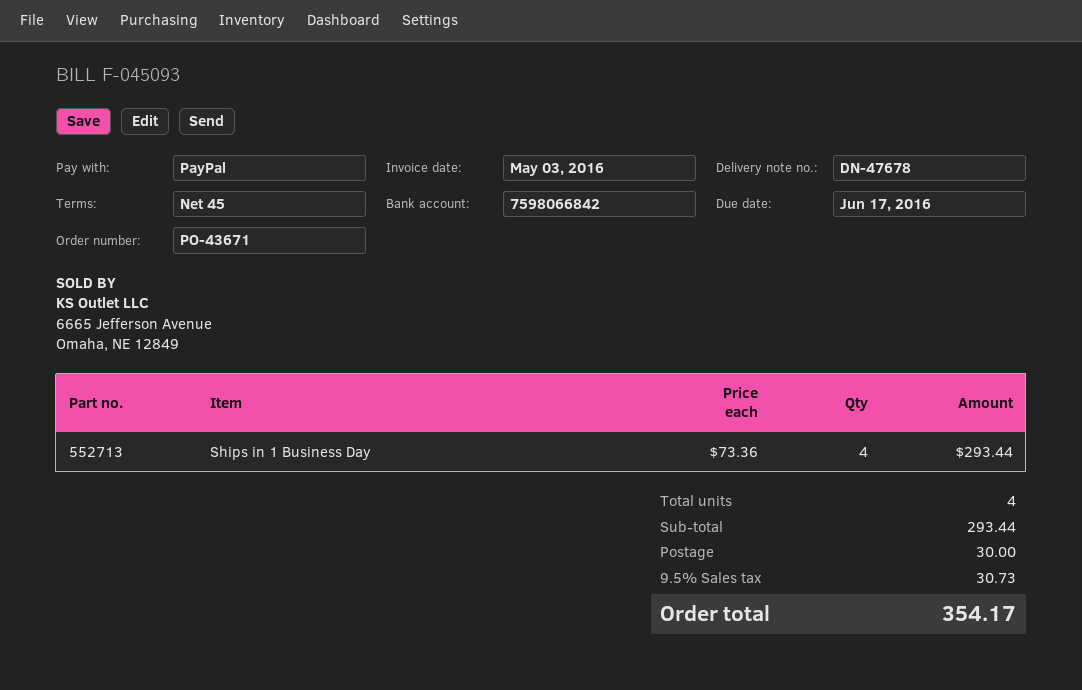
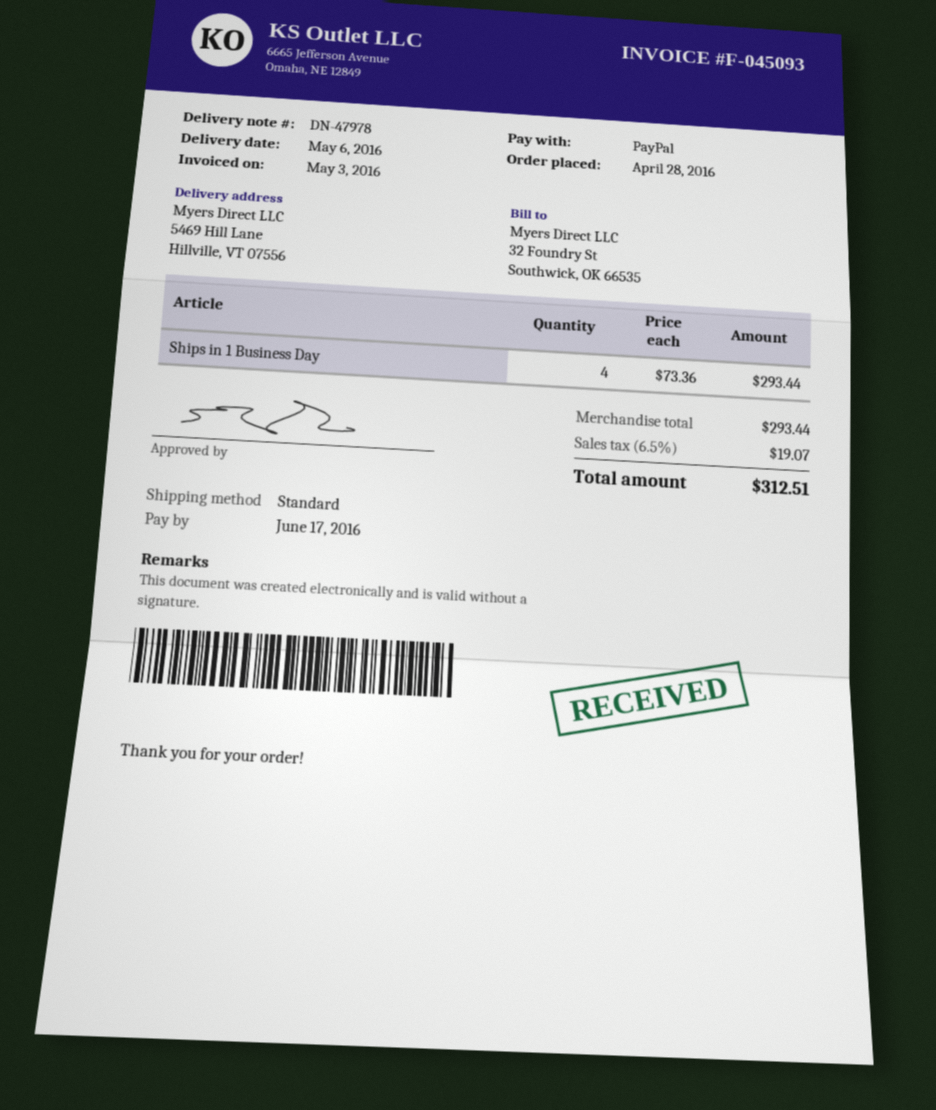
delivery note number: DN-47678 -> DN-47978
shipping: 30.00 -> none
tax: 9.5% = 30.73 -> 6.5% = 19.07
total: 354.17 -> 312.51

